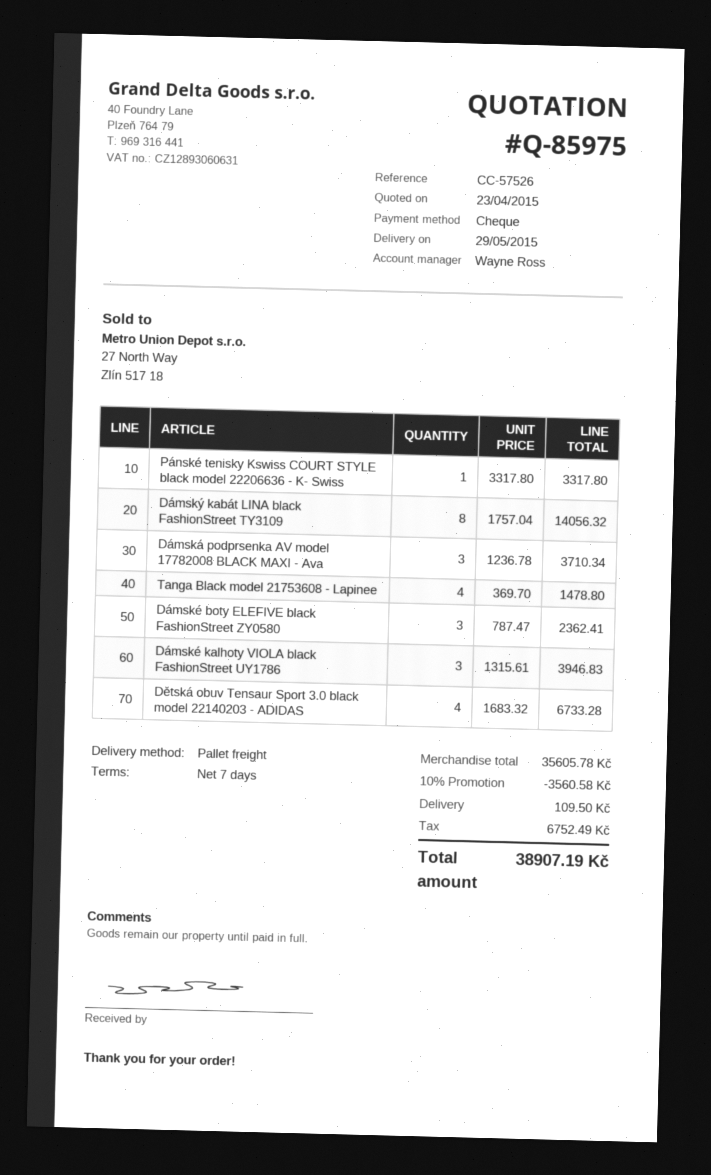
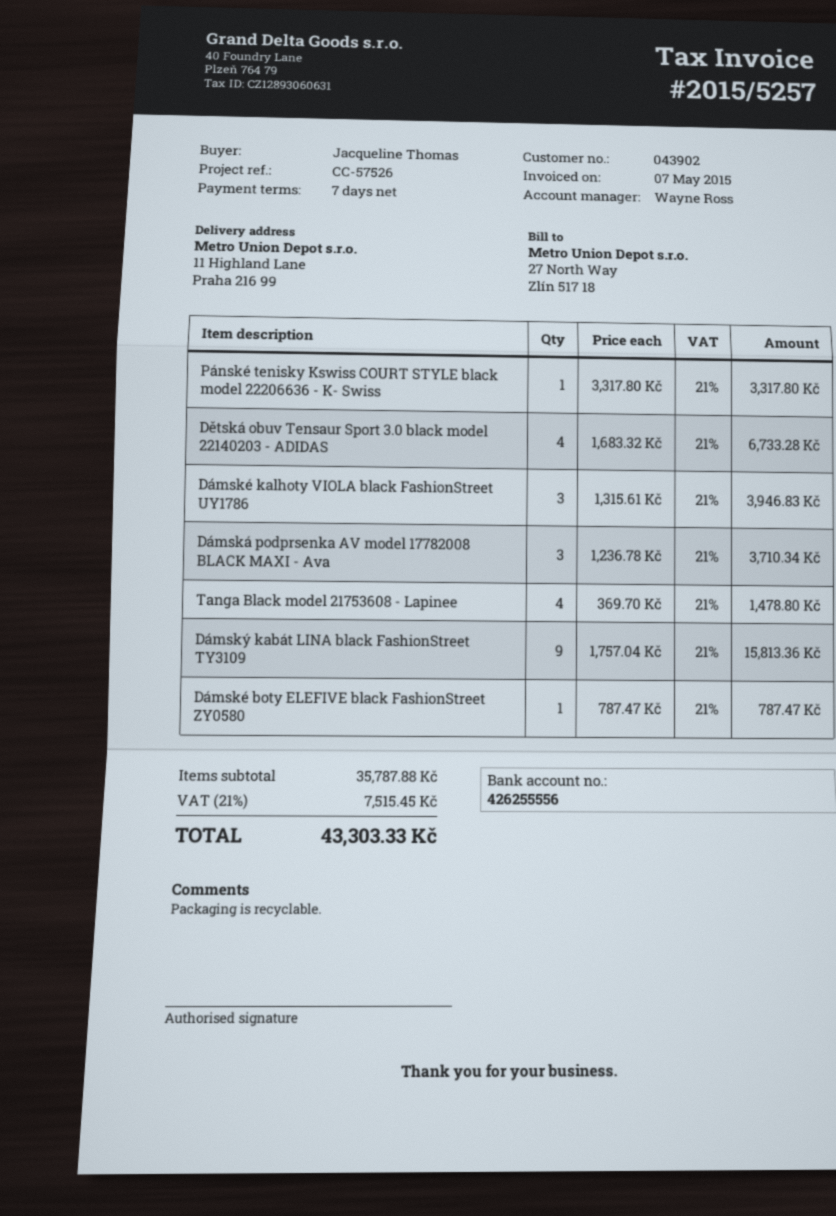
Dámský kabát LINA black FashionStreet TY3109: 8 x 1757.04 = 14056.32 -> 9 x 1757.04 = 15813.36
Dámské boty ELEFIVE black FashionStreet ZY0580: 3 x 787.47 = 2362.41 -> 1 x 787.47 = 787.47
subtotal: 35605.78 -> 35787.88
discount: 10% = 3560.58 -> none
shipping: 109.50 -> none
tax: 6752.49 -> 7515.45
total: 38907.19 -> 43303.33

